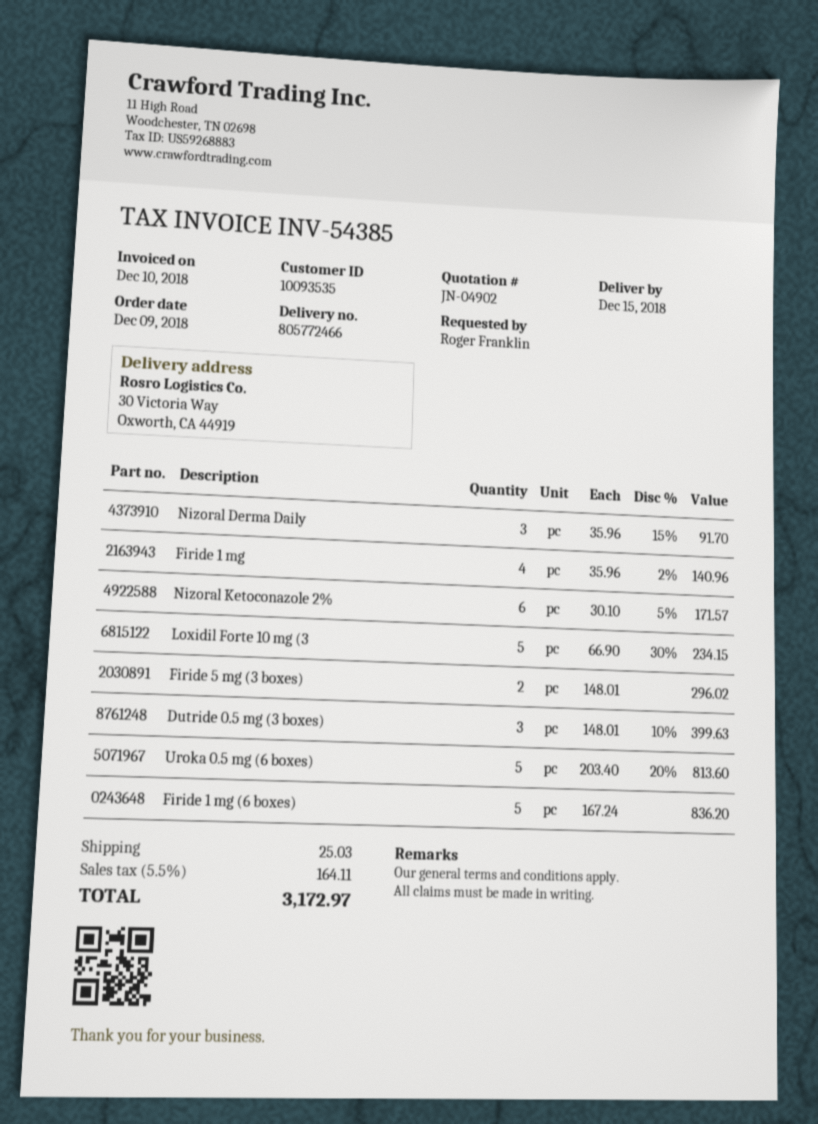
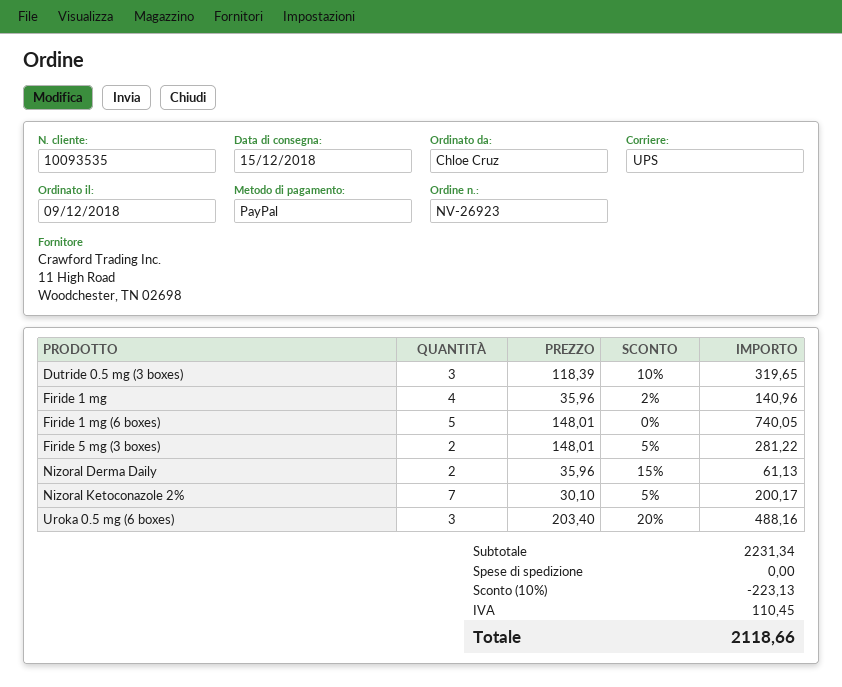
ordered by: Roger Franklin -> Chloe Cruz
Nizoral Derma Daily: 3 x 35.96 - 15% = 91.70 -> 2 x 35.96 - 15% = 61.13
Nizoral Ketoconazole 2%: 6 x 30.10 - 5% = 171.57 -> 7 x 30.10 - 5% = 200.17
Loxidil Forte 10 mg (3: 5 x 66.90 - 30% = 234.15 -> none
Firide 5 mg (3 boxes): 2 x 148.01 = 296.02 -> 2 x 148.01 - 5% = 281.22
Dutride 0.5 mg (3 boxes): 3 x 148.01 - 10% = 399.63 -> 3 x 118.39 - 10% = 319.65
Uroka 0.5 mg (6 boxes): 5 x 203.40 - 20% = 813.60 -> 3 x 203.40 - 20% = 488.16
Firide 1 mg (6 boxes): 5 x 167.24 = 836.20 -> 5 x 148.01 = 740.05
discount: none -> 10% = 223.13
shipping: 25.03 -> 0.00
tax: 164.11 -> 110.45
total: 3172.97 -> 2118.66

